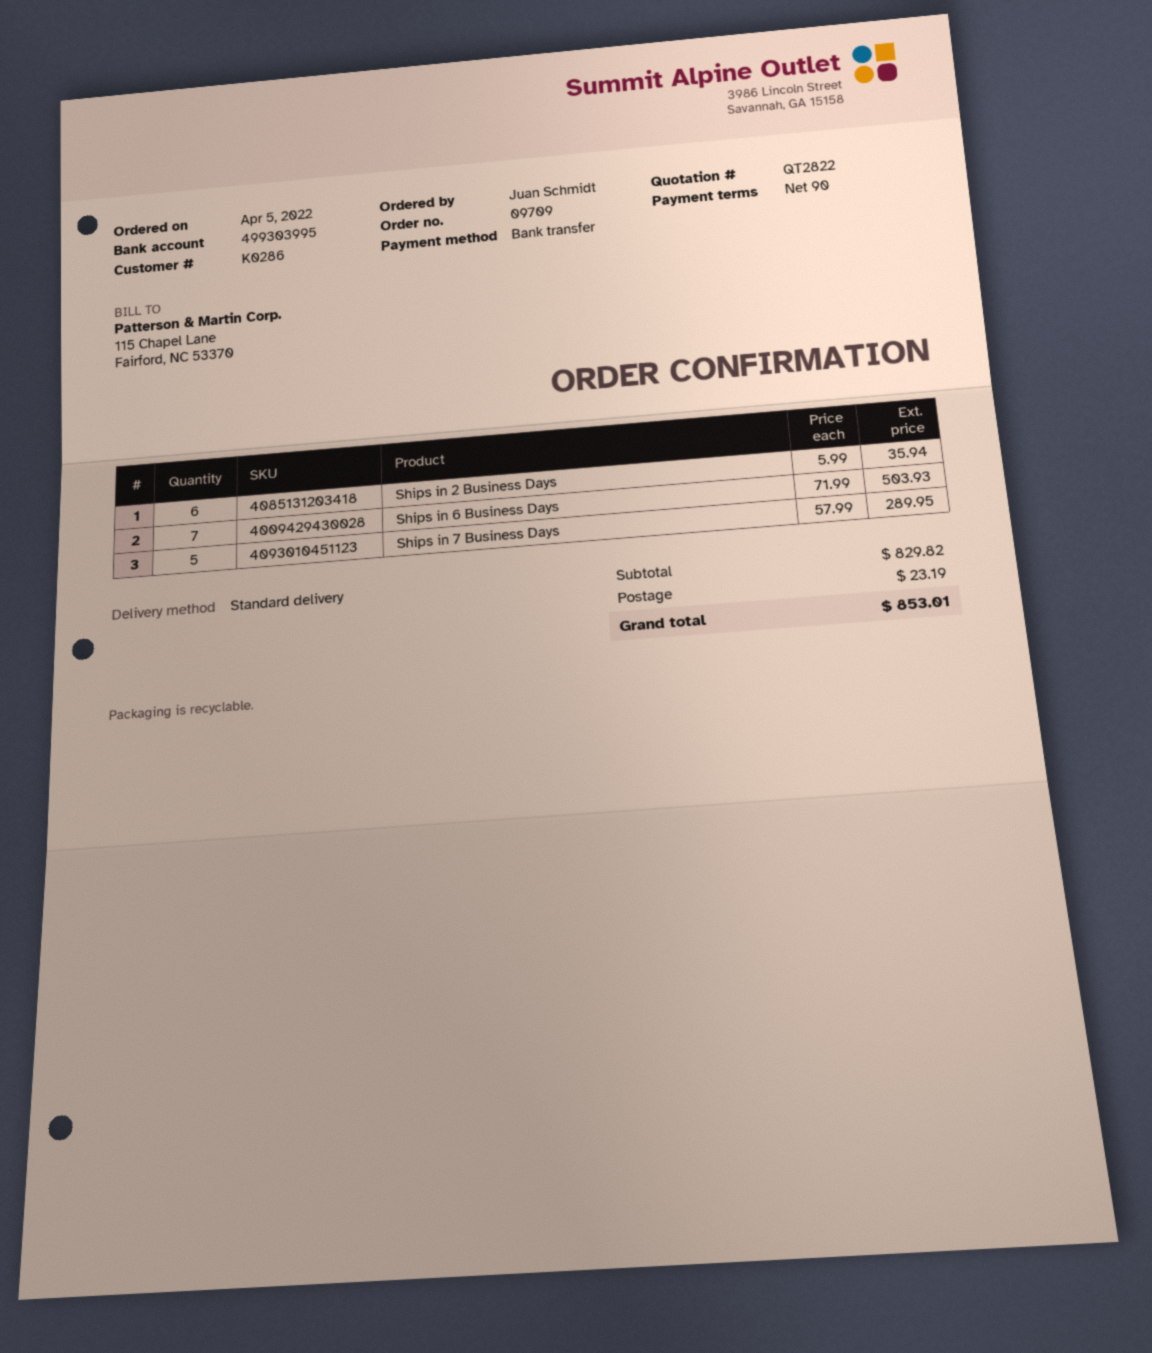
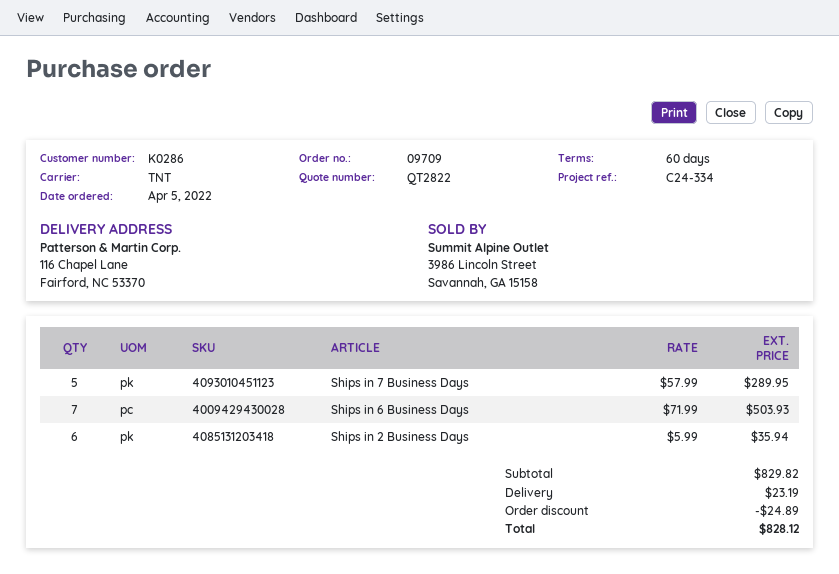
payment terms: 90 days -> 60 days
shipping method: standard -> TNT
discount: none -> 24.89
total: 853.01 -> 828.12

